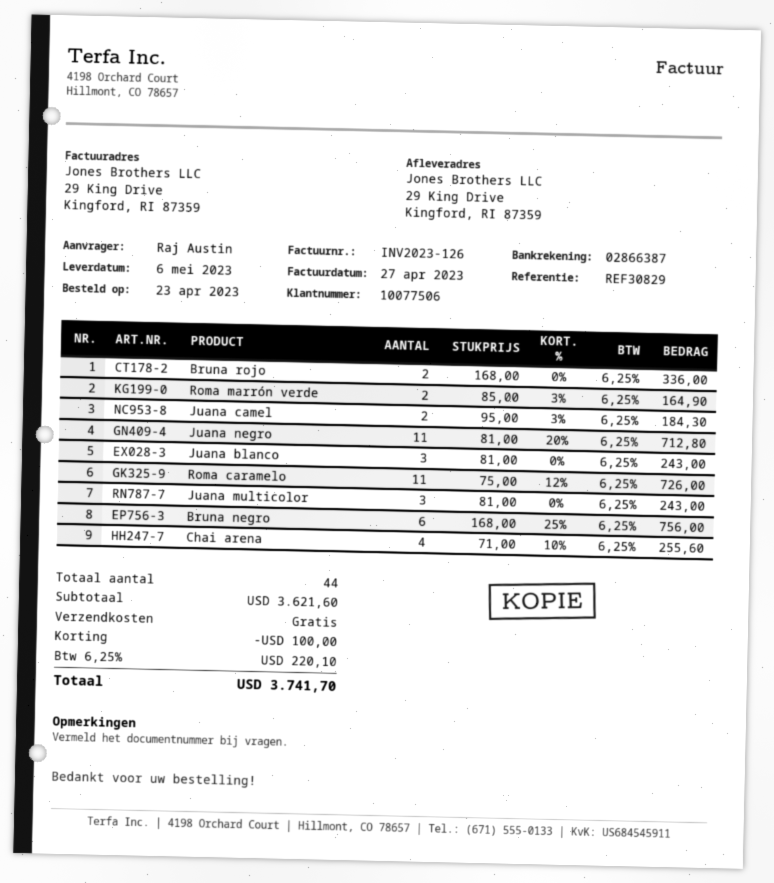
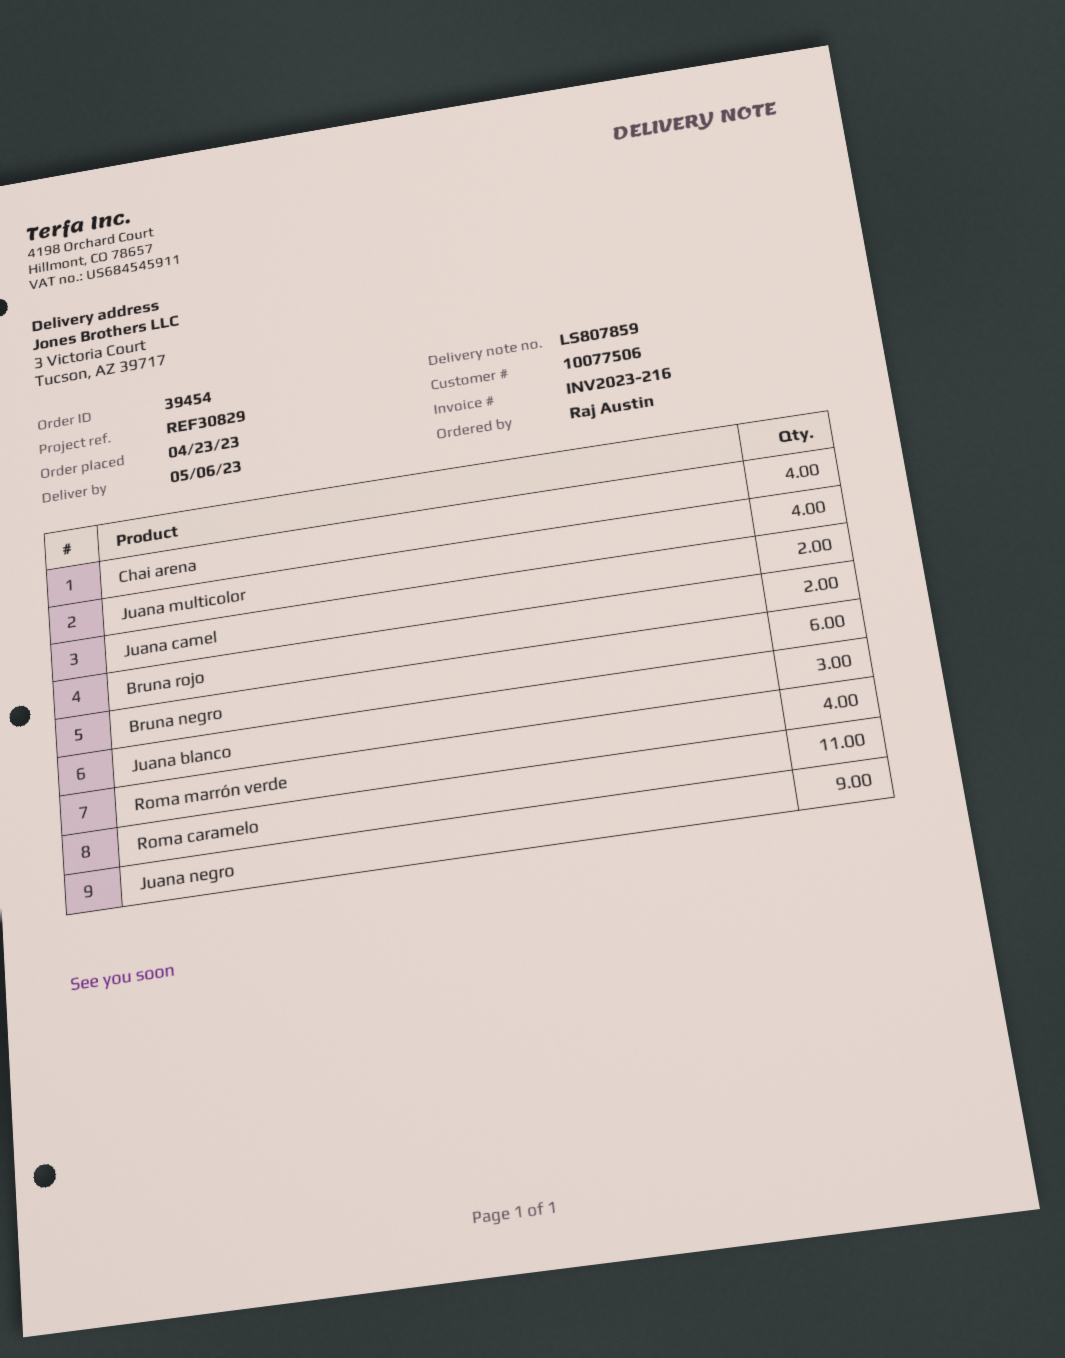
invoice number: INV2023-126 -> INV2023-216
ship to: 29 King Drive, Kingford, RI 87359 -> 3 Victoria Court, Tucson, AZ 39717
Roma marrón verde: 2 -> 4
Juana negro: 11 -> 9
Juana multicolor: 3 -> 4

